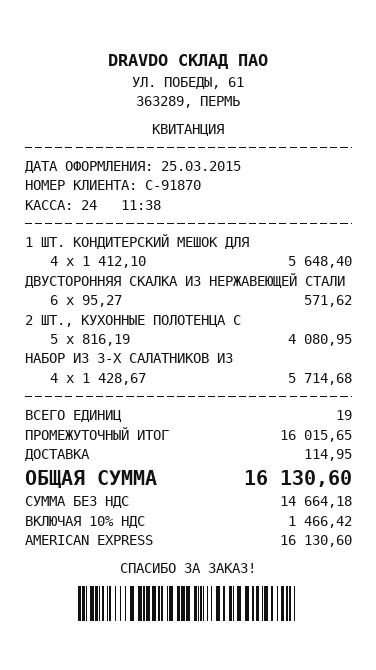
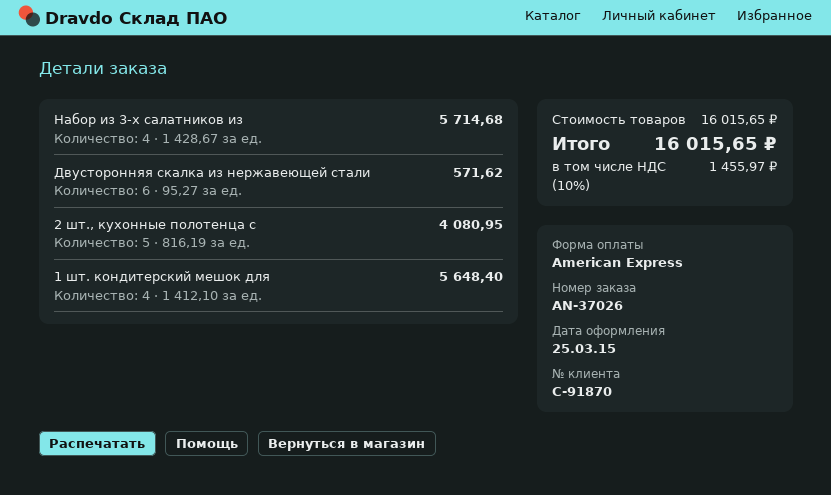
shipping: 114.95 -> none
tax: 10% = 1466.42 -> 10% = 1455.97
total: 16130.60 -> 16015.65

